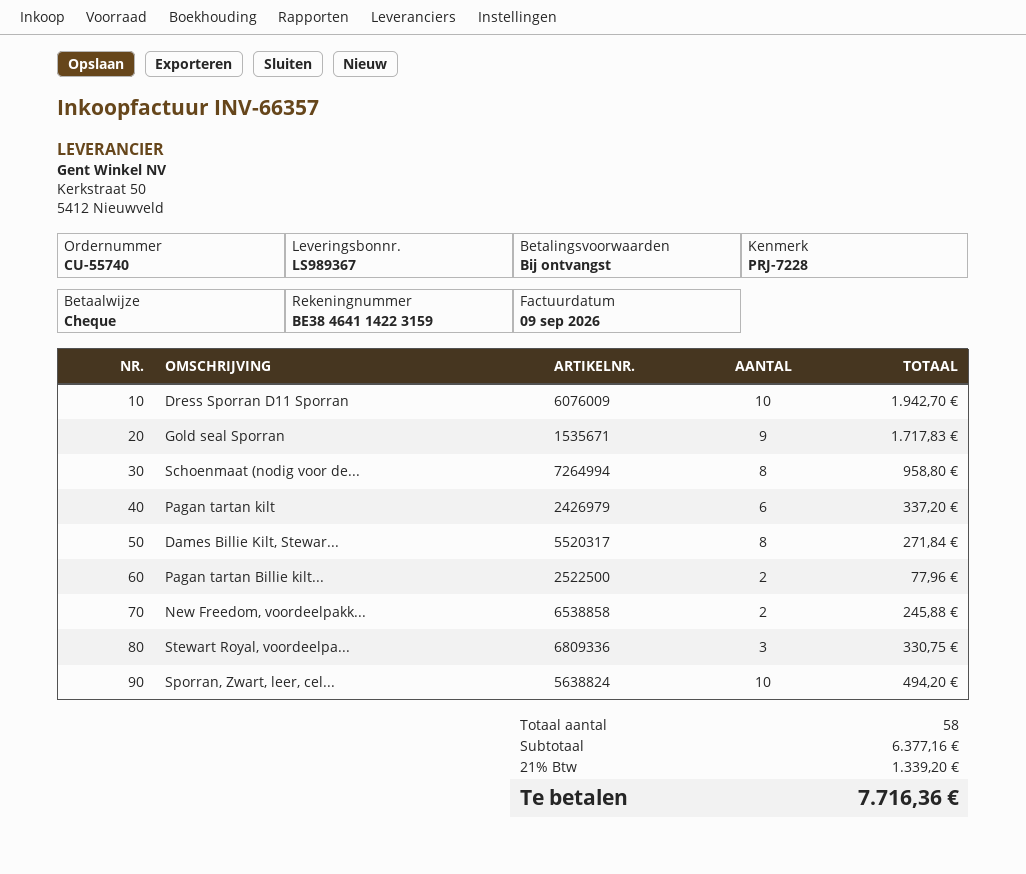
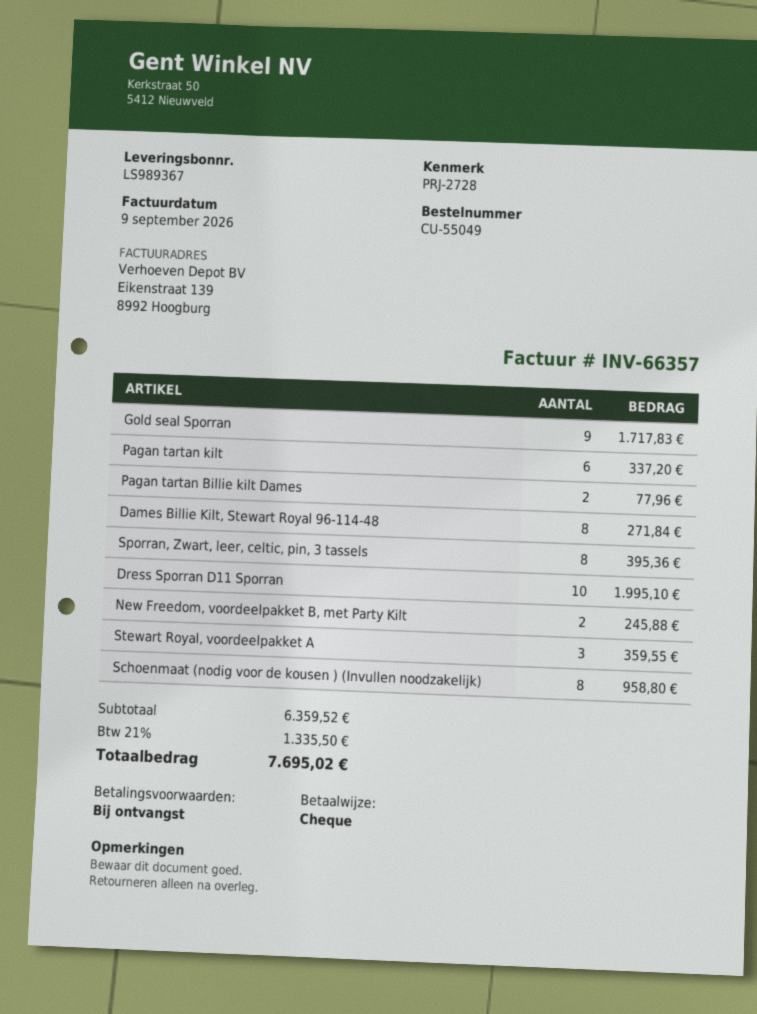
order number: CU-55740 -> CU-55049
reference: PRJ-7228 -> PRJ-2728
Dress Sporran D11 Sporran: 10 for 1942.70 -> 10 for 1995.10
Stewart Royal, voordeelpa...: 3 for 330.75 -> 3 for 359.55
Sporran, Zwart, leer, cel...: 10 for 494.20 -> 8 for 395.36
subtotal: 6377.16 -> 6359.52
tax: 21% = 1339.20 -> 21% = 1335.50
total: 7716.36 -> 7695.02

